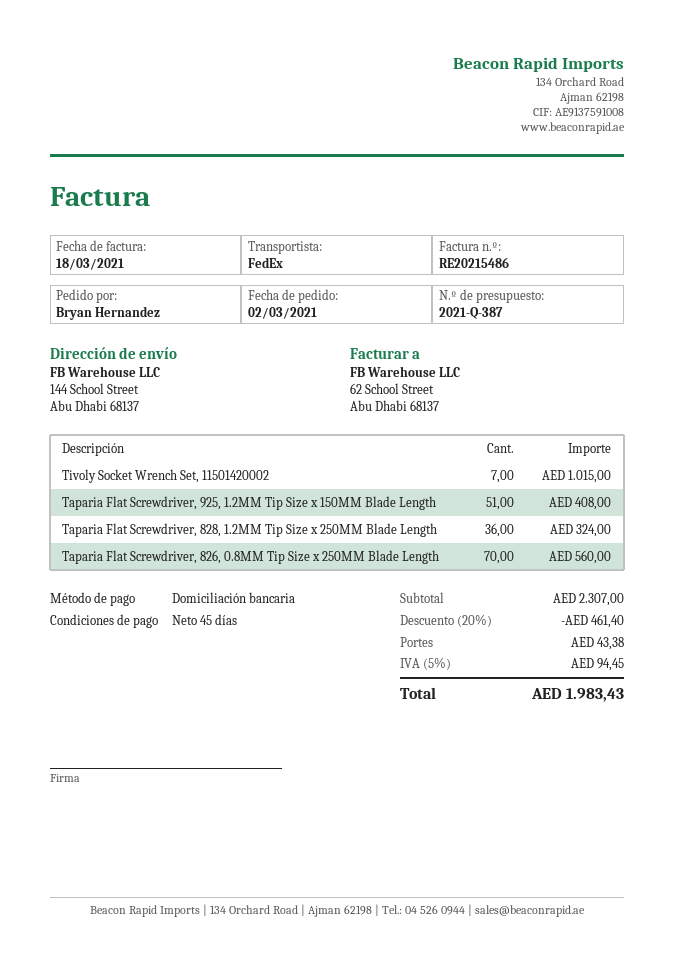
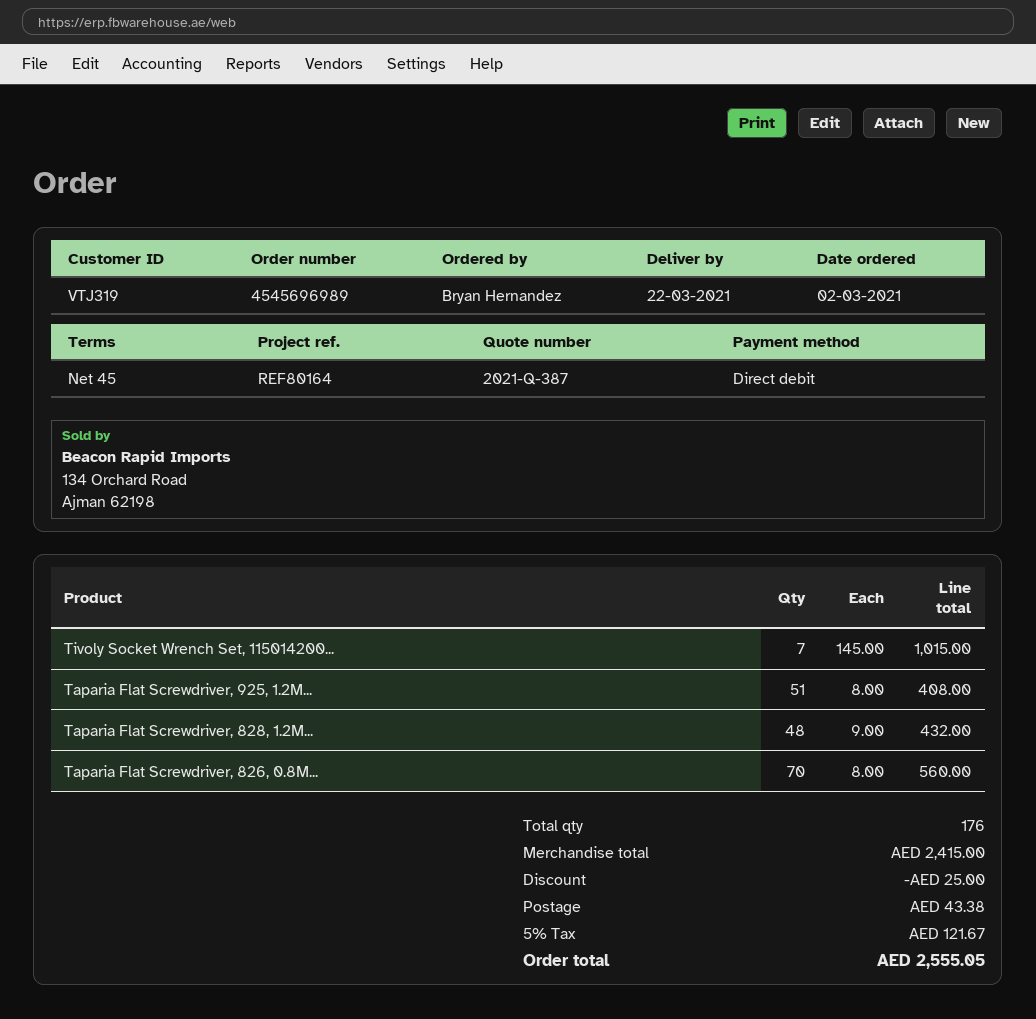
Taparia Flat Screwdriver, 828, 1.2MM Tip Size x 250MM Blade Length: 36 for 324.00 -> 48 for 432.00
subtotal: 2307.00 -> 2415.00
discount: 461.40 -> 25.00
tax: 5% = 94.45 -> 5% = 121.67
total: 1983.43 -> 2555.05

